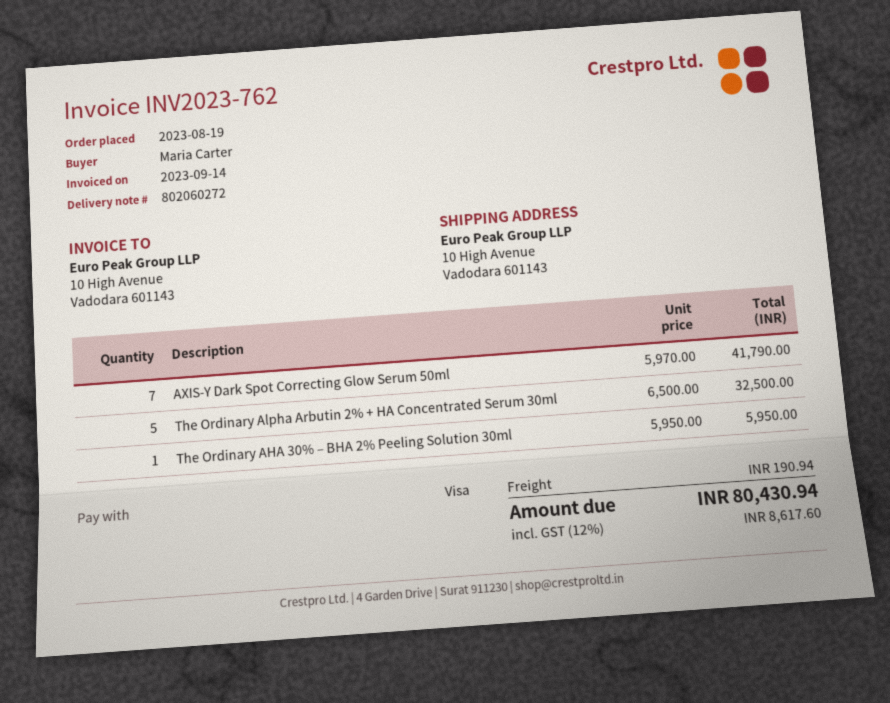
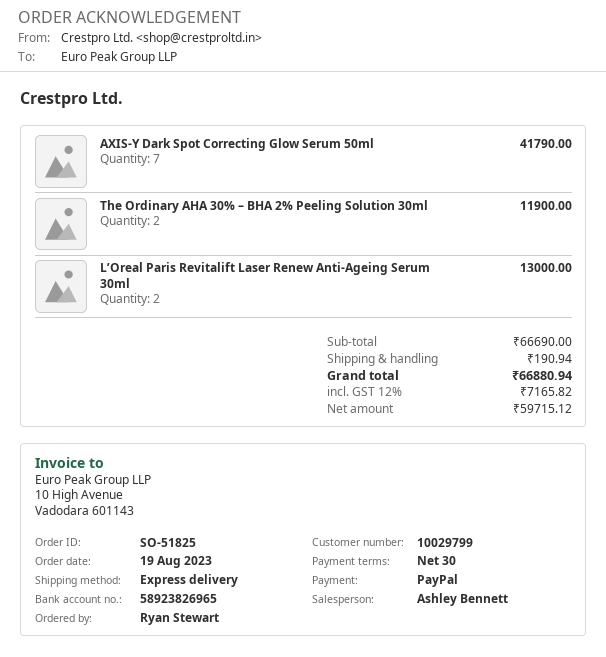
ordered by: Maria Carter -> Ryan Stewart
payment method: Visa -> PayPal
The Ordinary Alpha Arbutin 2% + HA Concentrated Serum 30ml: 5 for 32500.00 -> none
The Ordinary AHA 30% – BHA 2% Peeling Solution 30ml: 1 for 5950.00 -> 2 for 11900.00
L’Oreal Paris Revitalift Laser Renew Anti-Ageing Serum 30ml: none -> 2 for 13000.00
tax: 12% = 8617.60 -> 12% = 7165.82
total: 80430.94 -> 66880.94

